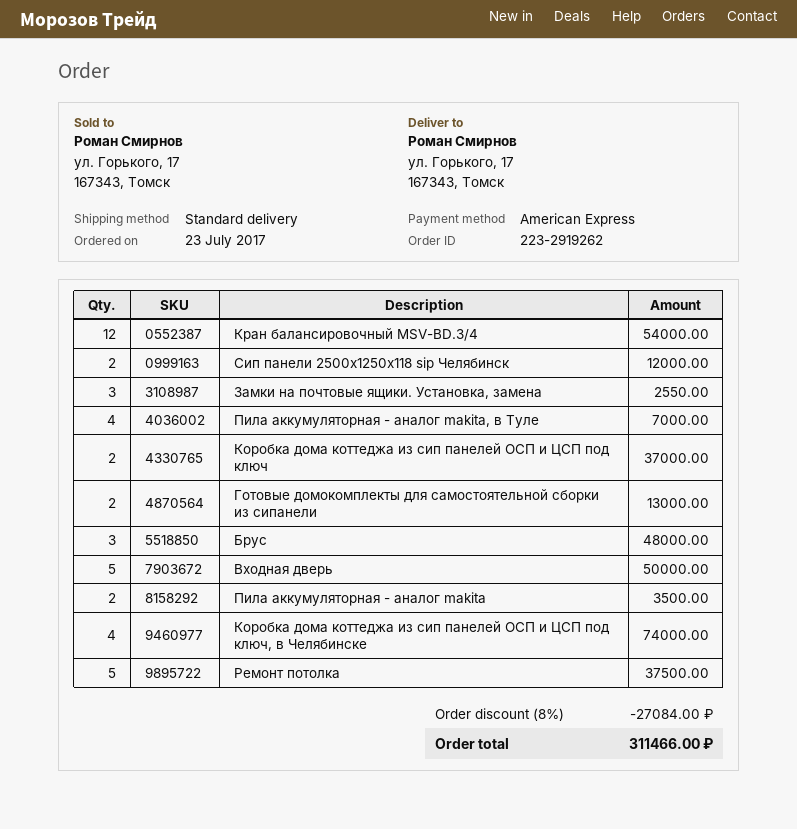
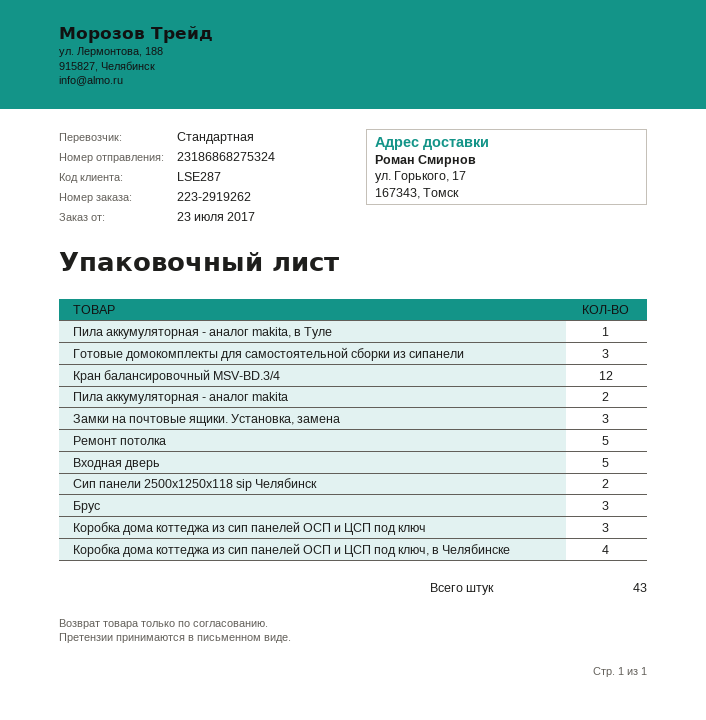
Пила аккумуляторная - аналог makita, в Туле: 4 -> 1
Коробка дома коттеджа из сип панелей ОСП и ЦСП под ключ: 2 -> 3
Готовые домокомплекты для самостоятельной сборки из сипанели: 2 -> 3

